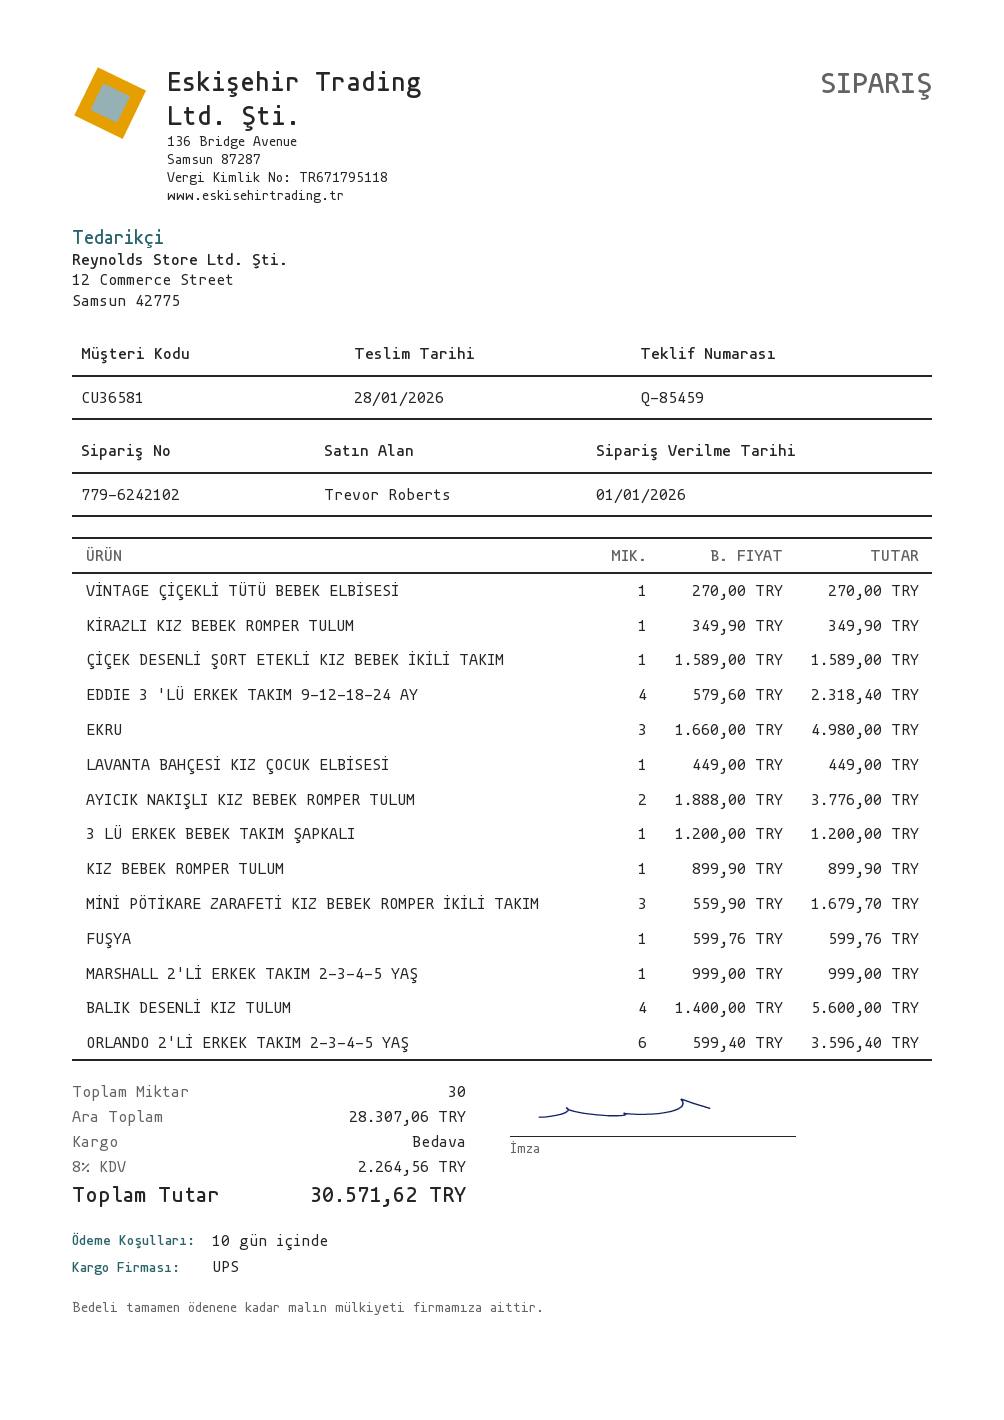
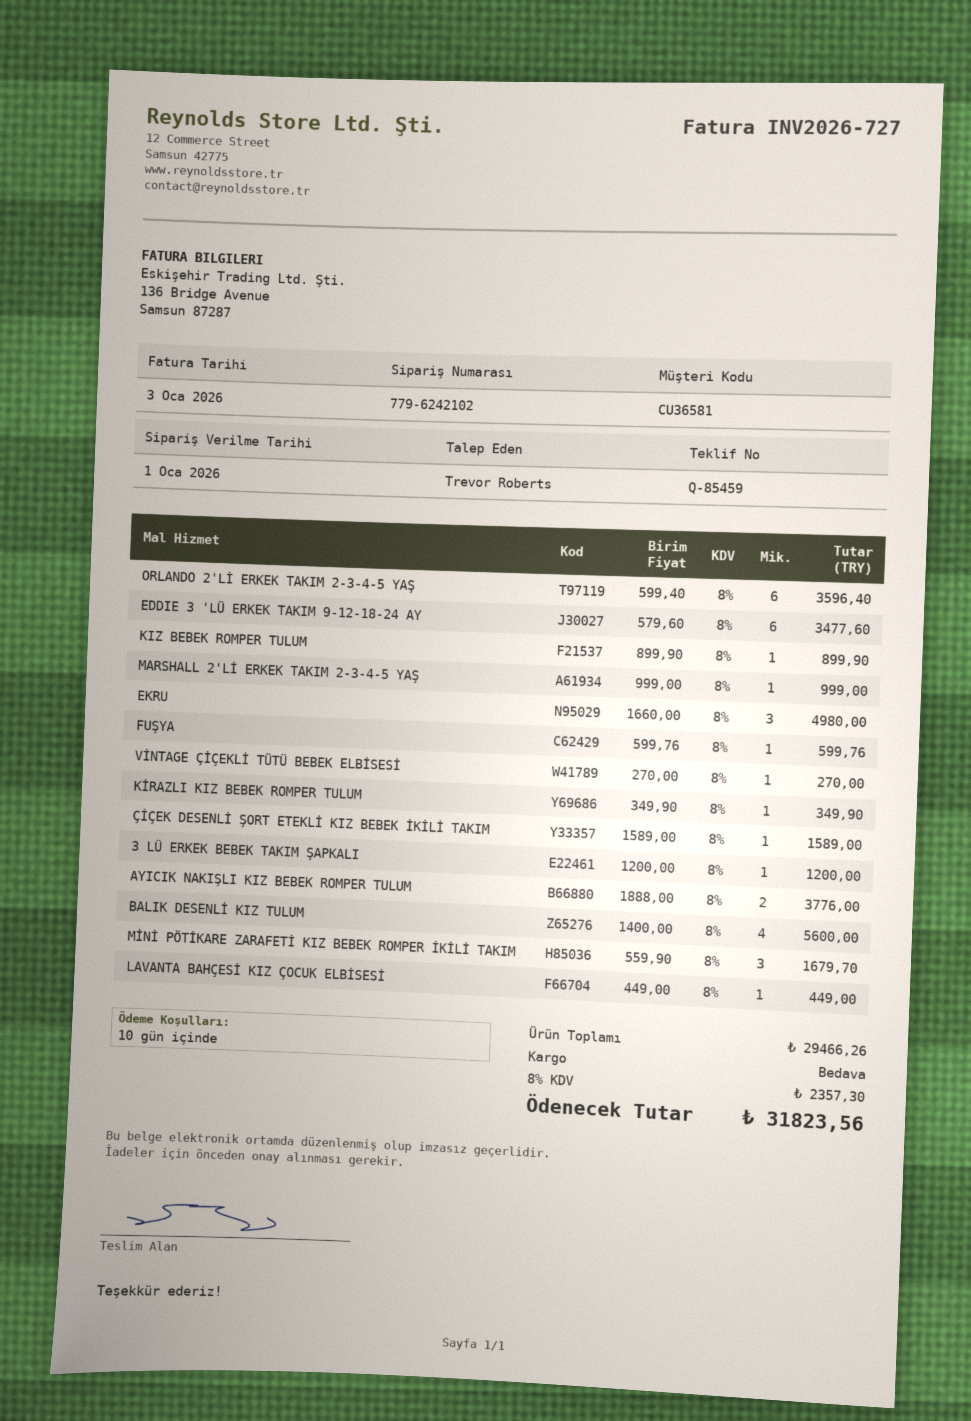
EDDIE 3 'LÜ ERKEK TAKIM 9-12-18-24 AY: 4 x 579.60 = 2318.40 -> 6 x 579.60 = 3477.60
subtotal: 28307.06 -> 29466.26
tax: 8% = 2264.56 -> 8% = 2357.30
total: 30571.62 -> 31823.56

